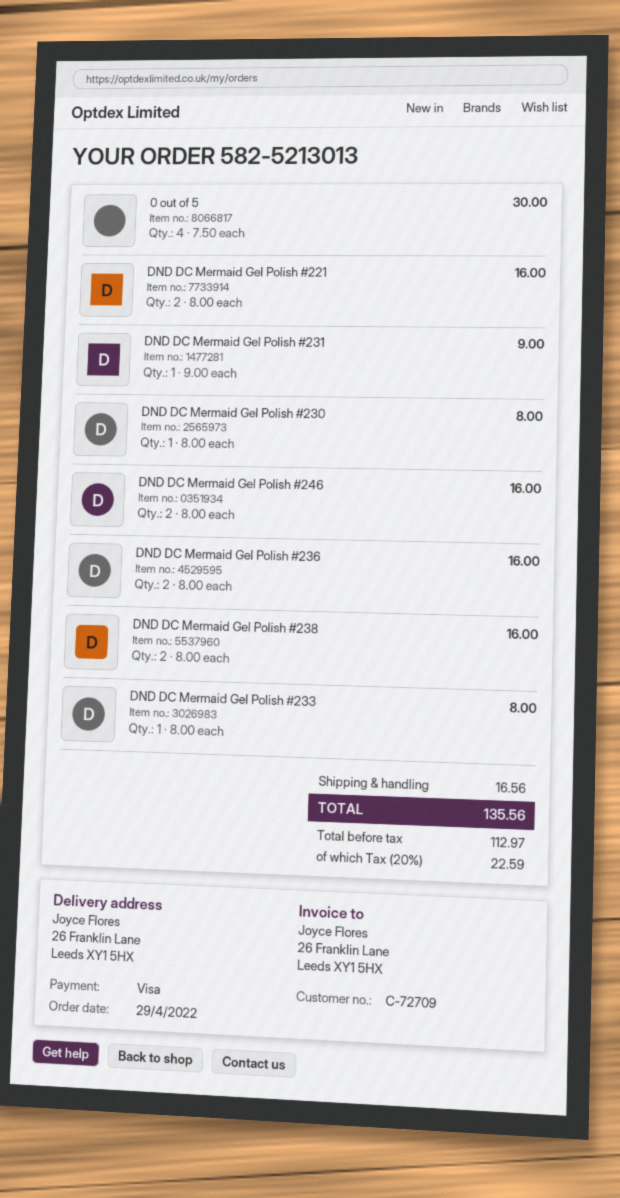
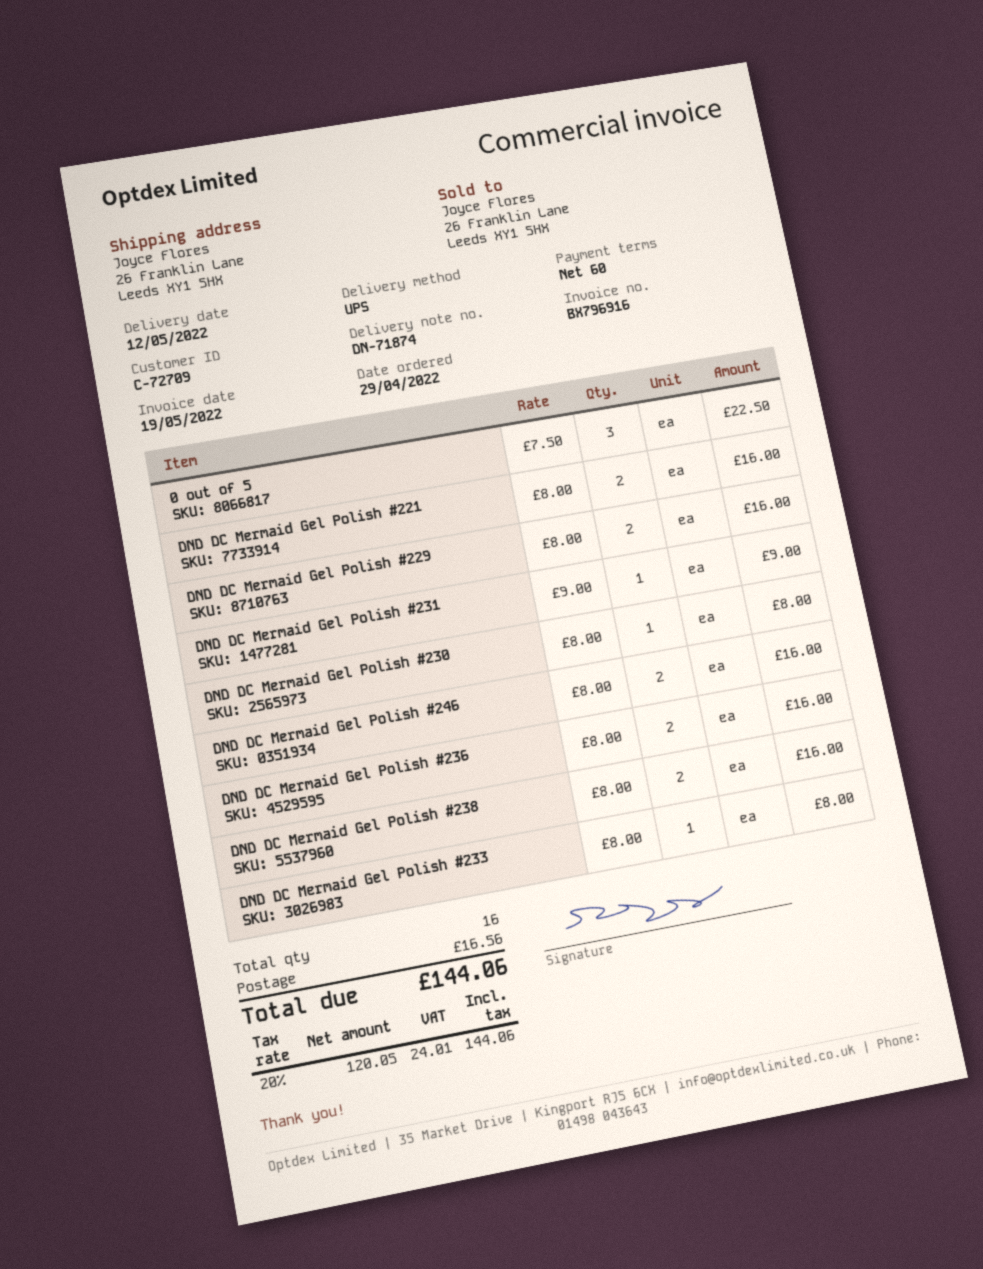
0 out of 5: 4 x 7.50 = 30.00 -> 3 x 7.50 = 22.50
DND DC Mermaid Gel Polish #229: none -> 2 x 8.00 = 16.00
net: 112.97 -> 120.05
tax: 20% = 22.59 -> 20% = 24.01
total: 135.56 -> 144.06

